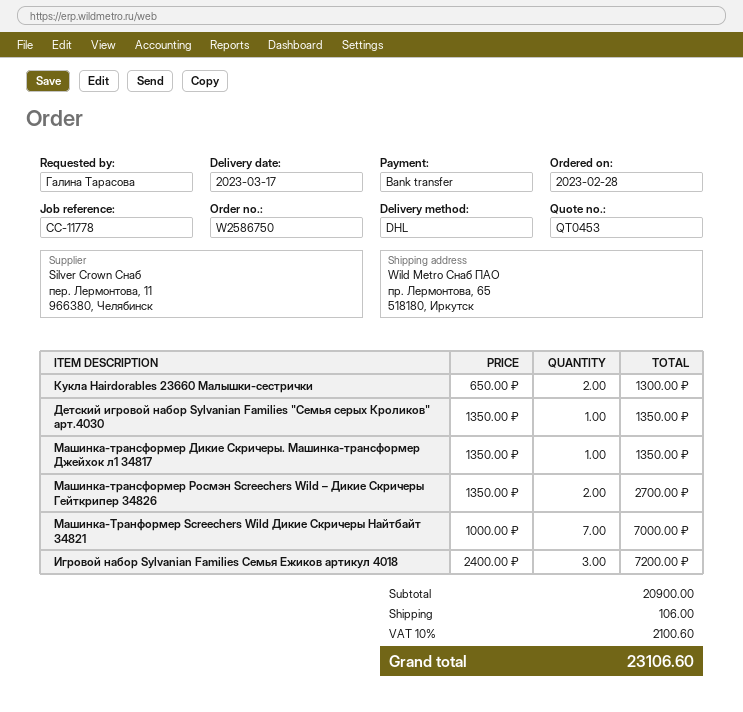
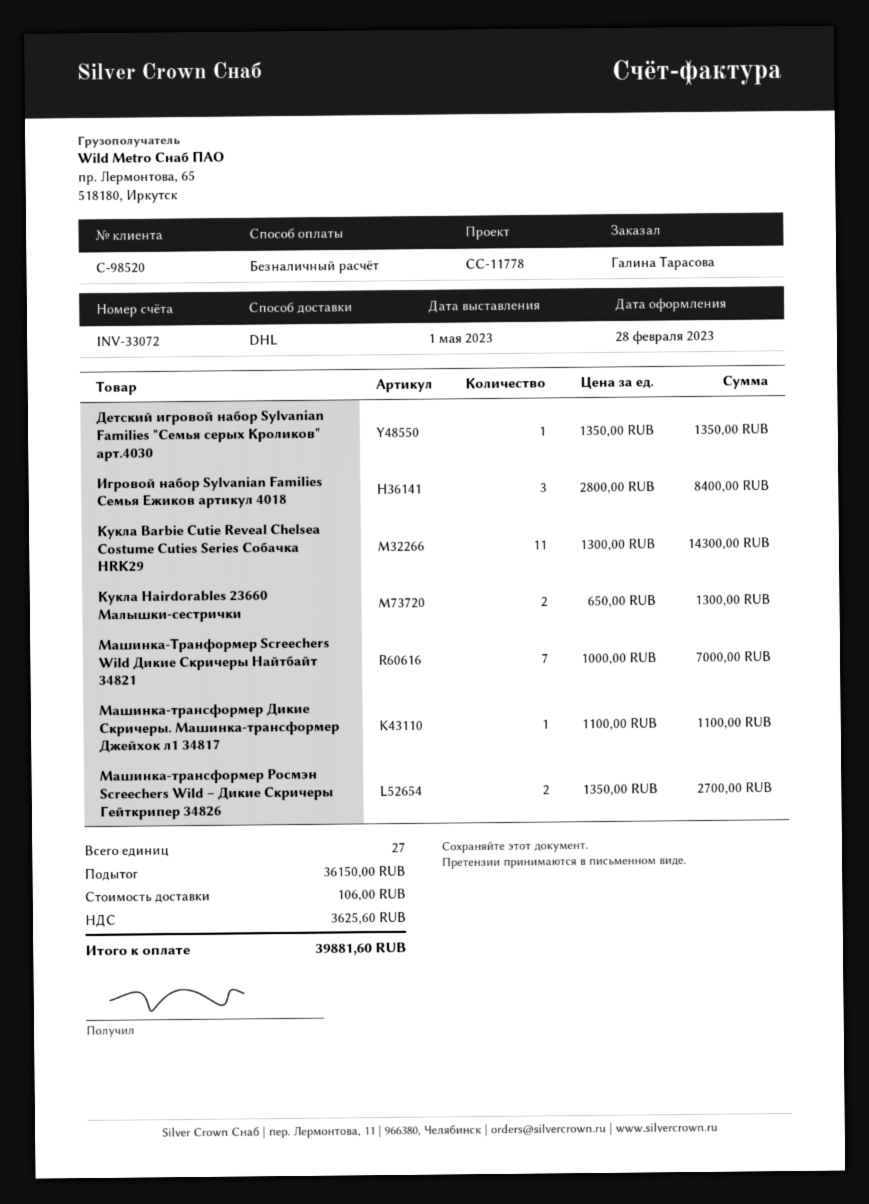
Машинка-трансформер Дикие Скричеры. Машинка-трансформер Джейхок л1 34817: 1 x 1350.00 = 1350.00 -> 1 x 1100.00 = 1100.00
Игровой набор Sylvanian Families Семья Ежиков артикул 4018: 3 x 2400.00 = 7200.00 -> 3 x 2800.00 = 8400.00
Кукла Barbie Cutie Reveal Chelsea Costume Cuties Series Собачка HRK29: none -> 11 x 1300.00 = 14300.00
subtotal: 20900.00 -> 36150.00
tax: 2100.60 -> 3625.60
total: 23106.60 -> 39881.60

